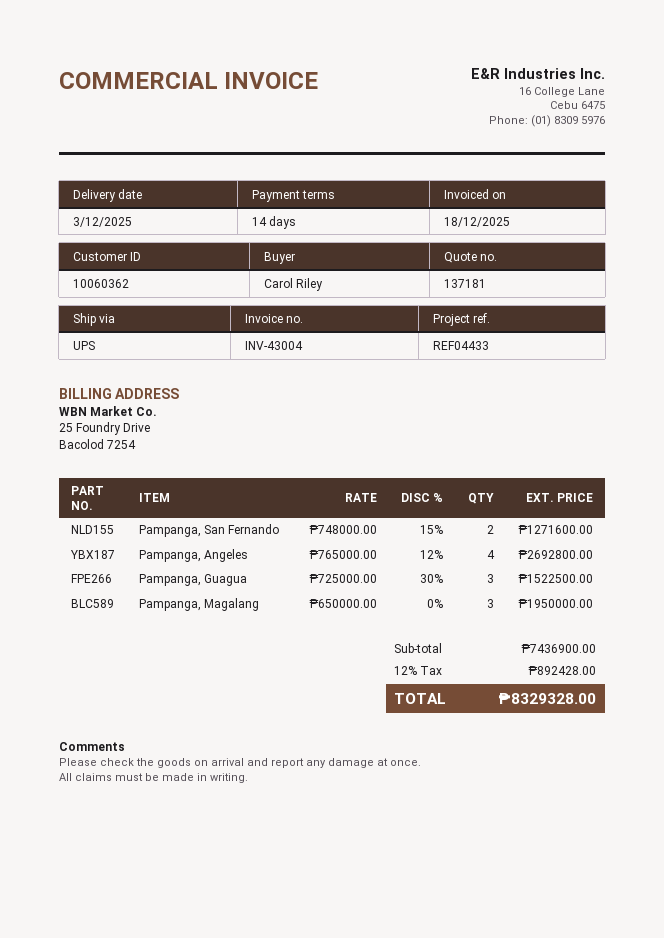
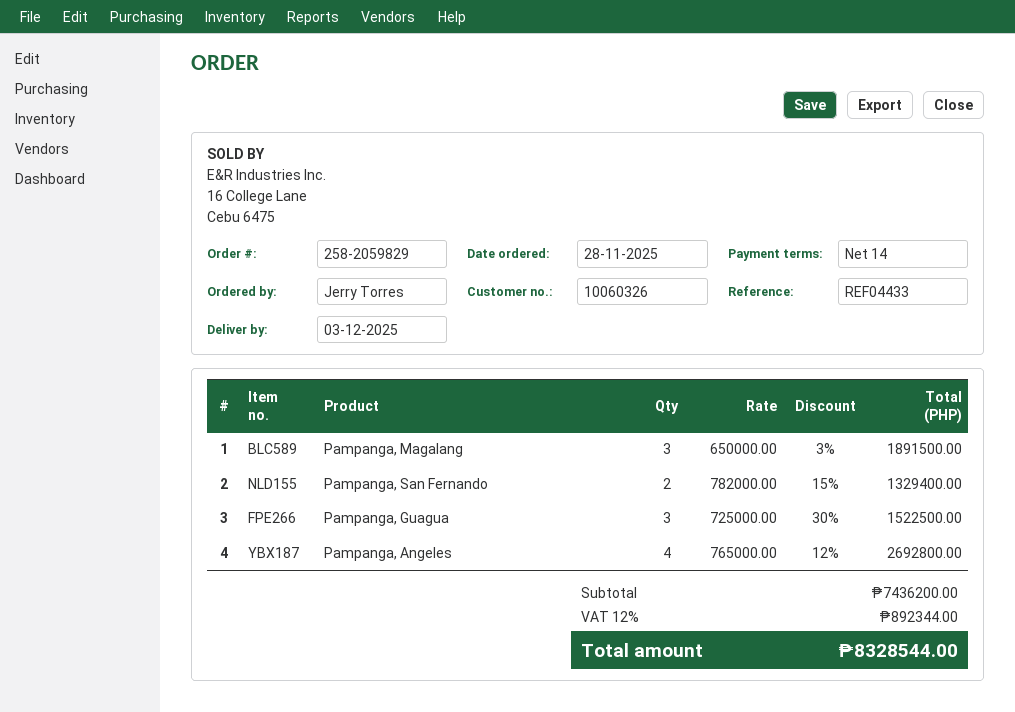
customer number: 10060362 -> 10060326
ordered by: Carol Riley -> Jerry Torres
Pampanga, San Fernando: 2 x 748000.00 - 15% = 1271600.00 -> 2 x 782000.00 - 15% = 1329400.00
Pampanga, Magalang: 3 x 650000.00 = 1950000.00 -> 3 x 650000.00 - 3% = 1891500.00
subtotal: 7436900.00 -> 7436200.00
tax: 12% = 892428.00 -> 12% = 892344.00
total: 8329328.00 -> 8328544.00

